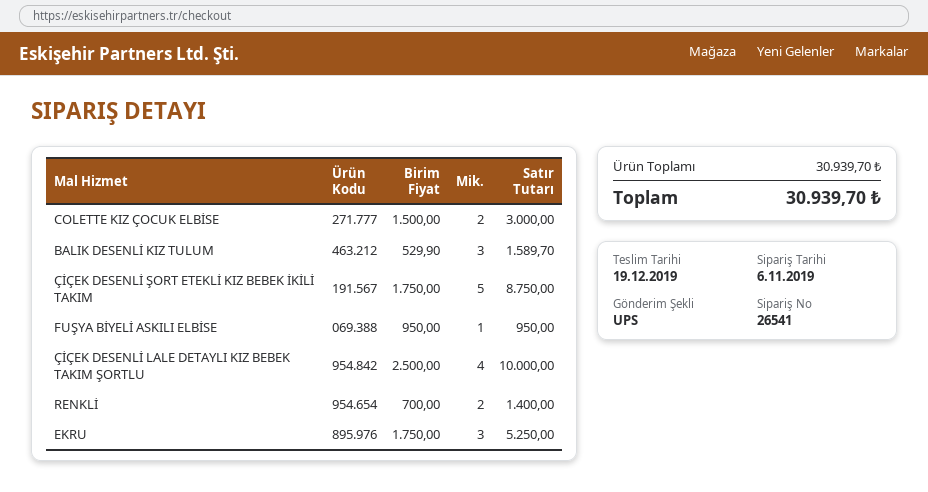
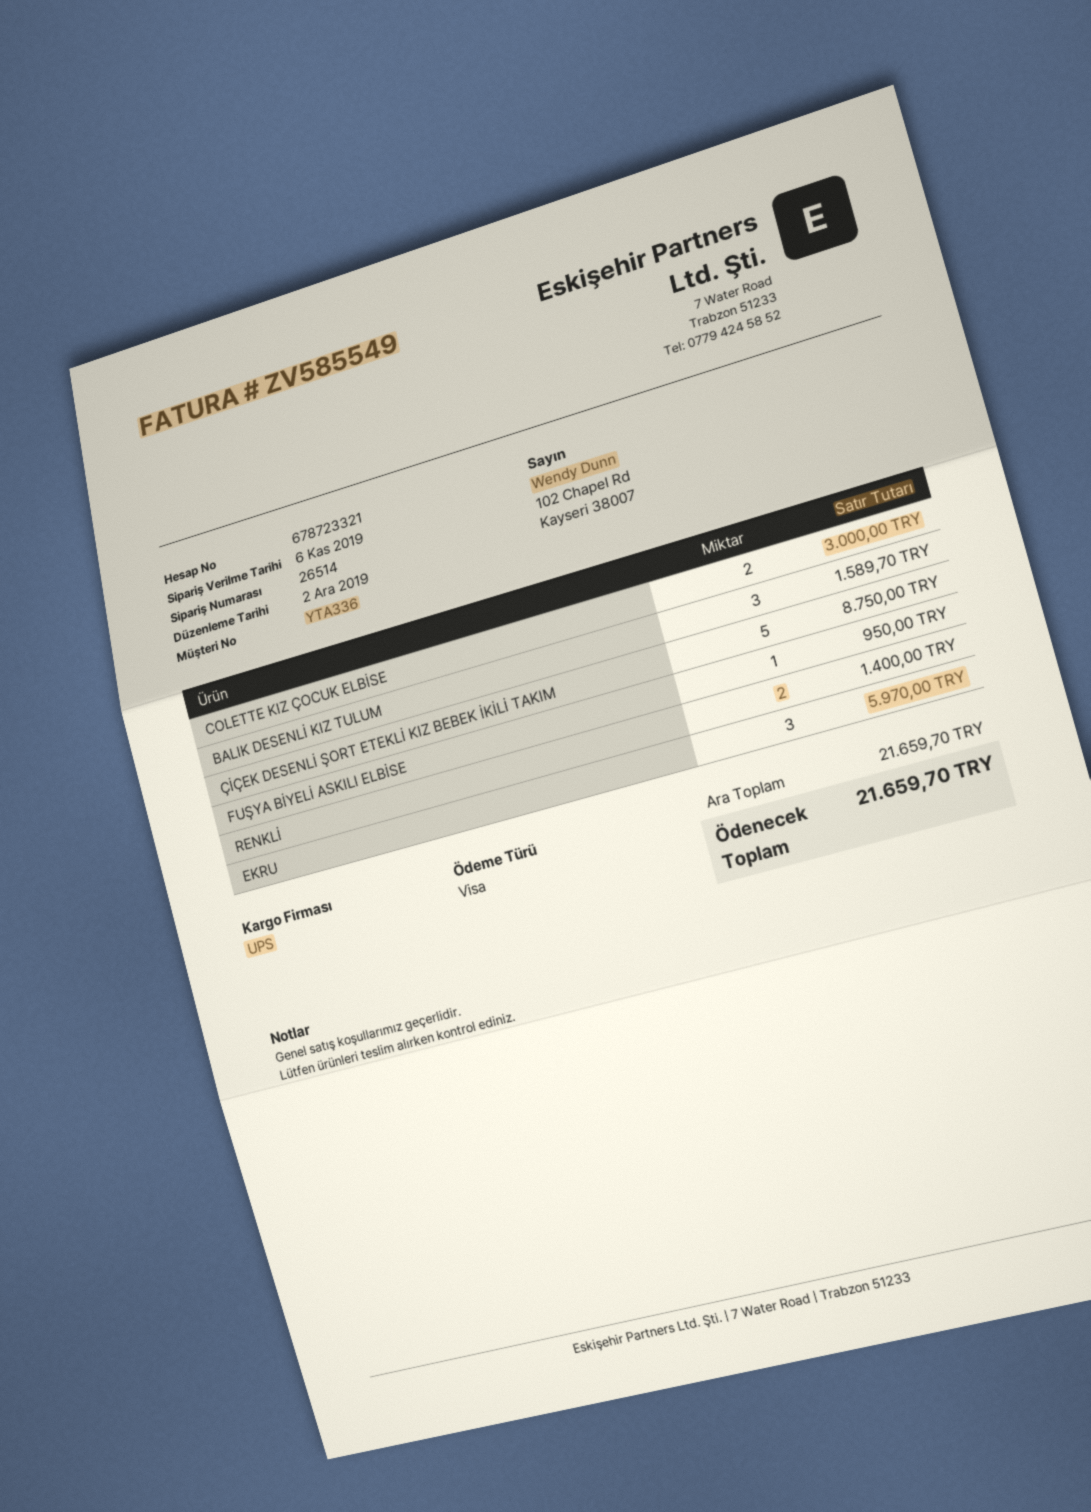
order number: 26541 -> 26514
ÇİÇEK DESENLİ LALE DETAYLI KIZ BEBEK TAKIM ŞORTLU: 4 for 10000.00 -> none
EKRU: 3 for 5250.00 -> 3 for 5970.00
subtotal: 30939.70 -> 21659.70
total: 30939.70 -> 21659.70

